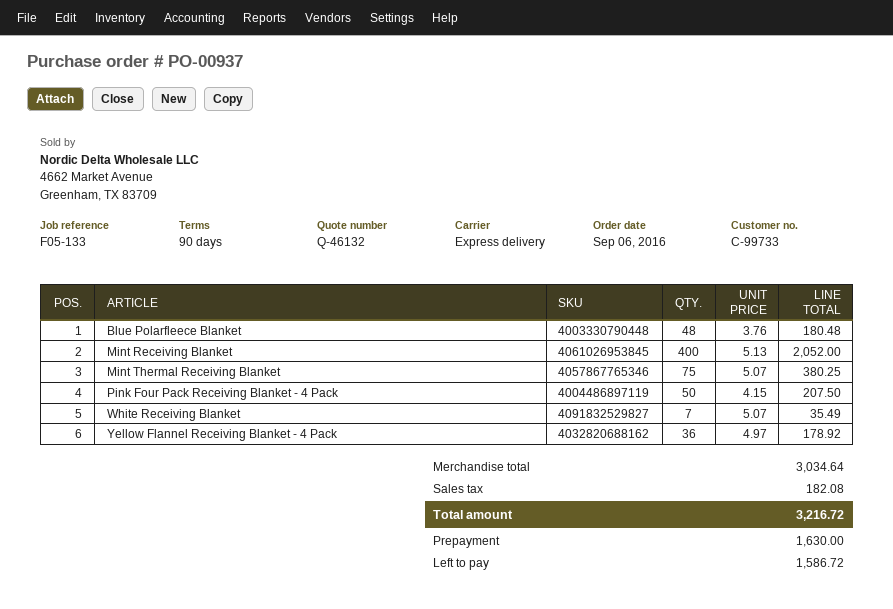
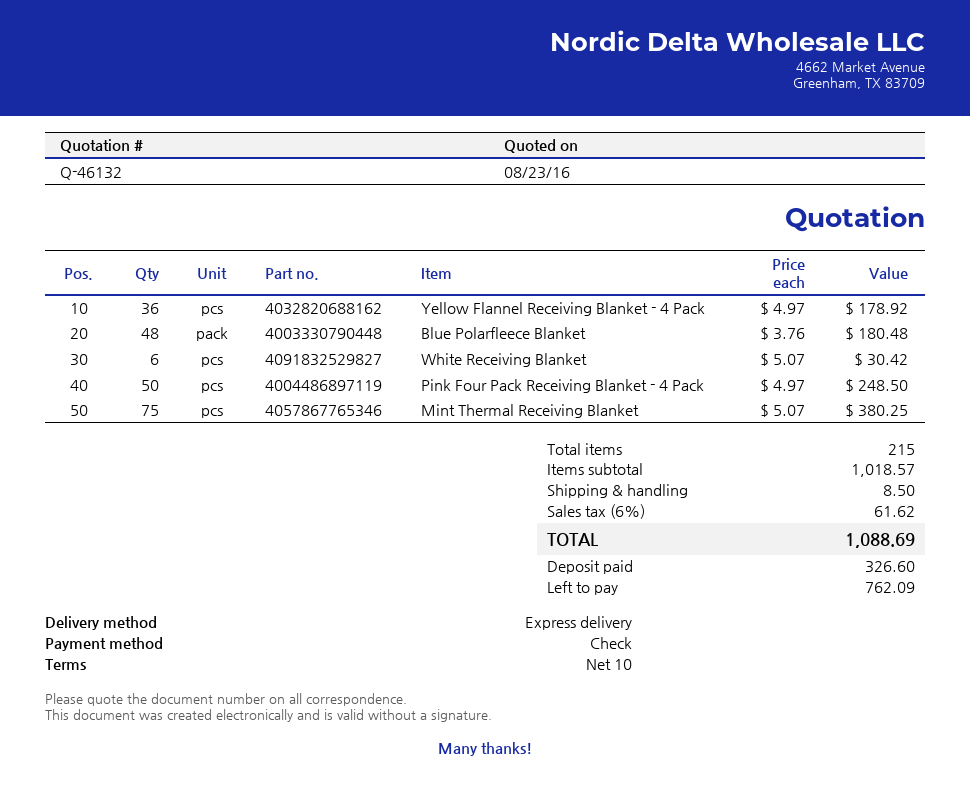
payment terms: 90 days -> 10 days
Mint Receiving Blanket: 400 x 5.13 = 2052.00 -> none
Pink Four Pack Receiving Blanket - 4 Pack: 50 x 4.15 = 207.50 -> 50 x 4.97 = 248.50
White Receiving Blanket: 7 x 5.07 = 35.49 -> 6 x 5.07 = 30.42
subtotal: 3034.64 -> 1018.57
shipping: none -> 8.50
tax: 182.08 -> 61.62
total: 3216.72 -> 1088.69
deposit: 1630.00 -> 326.60
balance: 1586.72 -> 762.09

